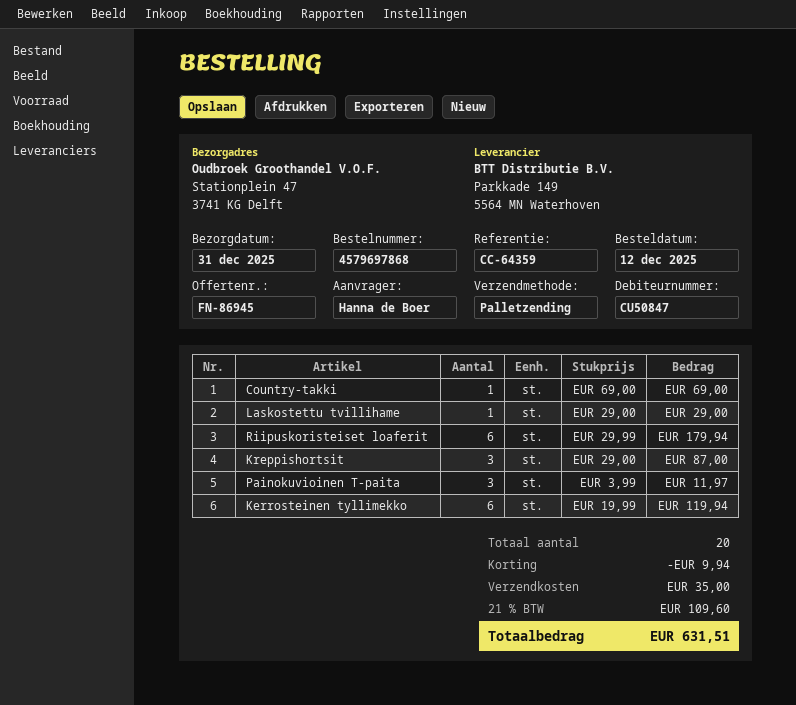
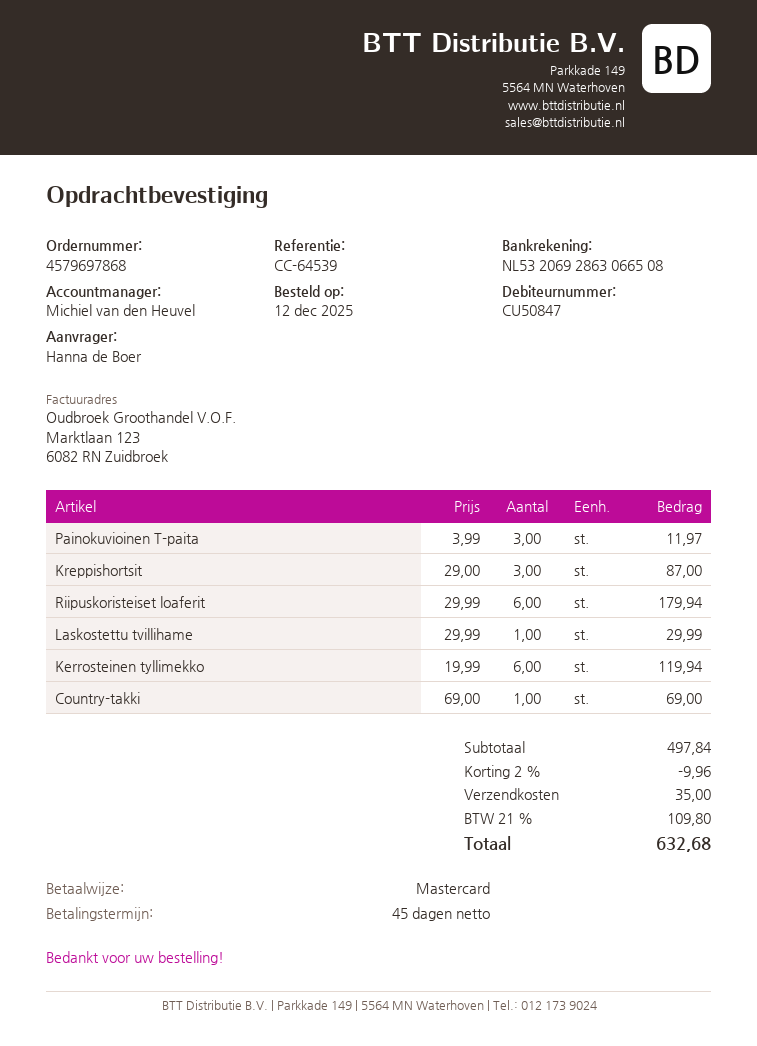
reference: CC-64359 -> CC-64539
Laskostettu tvillihame: 1 x 29.00 = 29.00 -> 1 x 29.99 = 29.99
discount: 9.94 -> 9.96
tax: 21% = 109.60 -> 21% = 109.80
total: 631.51 -> 632.68

